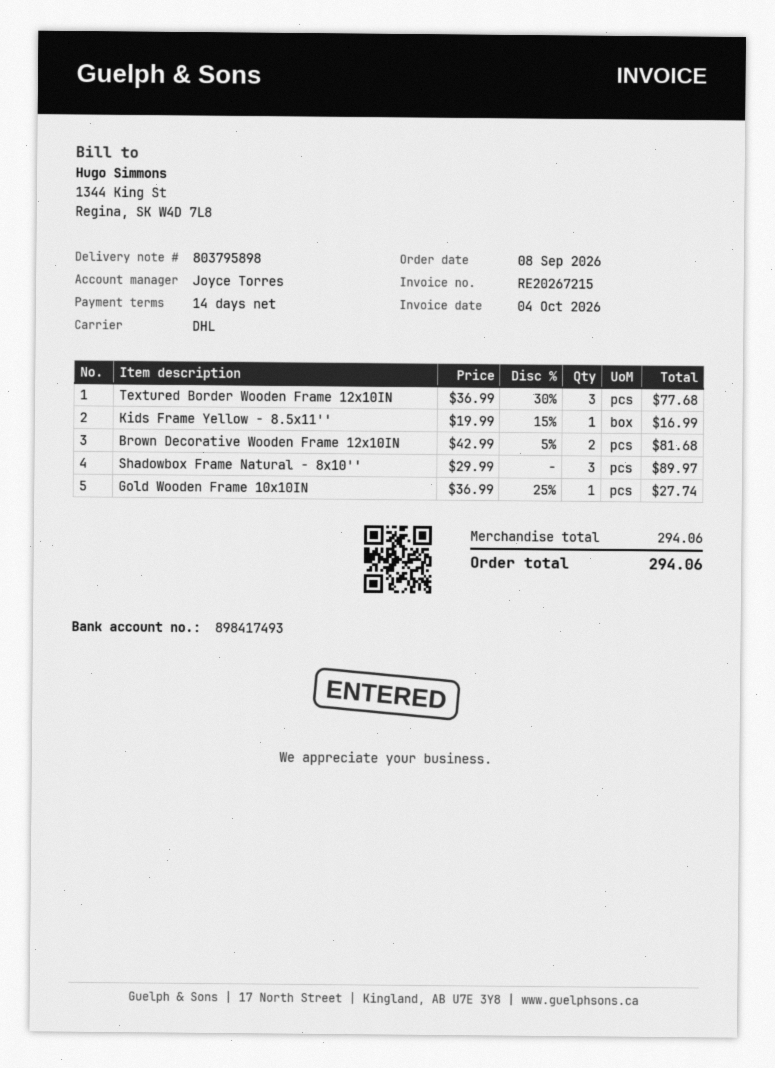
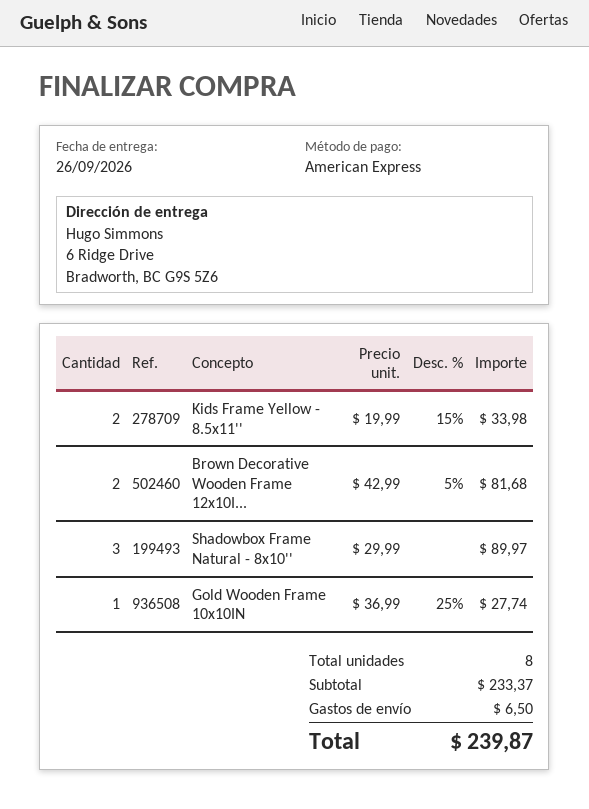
Textured Border Wooden Frame 12x10IN: 3 x 36.99 - 30% = 77.68 -> none
Kids Frame Yellow - 8.5x11'': 1 x 19.99 - 15% = 16.99 -> 2 x 19.99 - 15% = 33.98
subtotal: 294.06 -> 233.37
shipping: none -> 6.50
total: 294.06 -> 239.87

